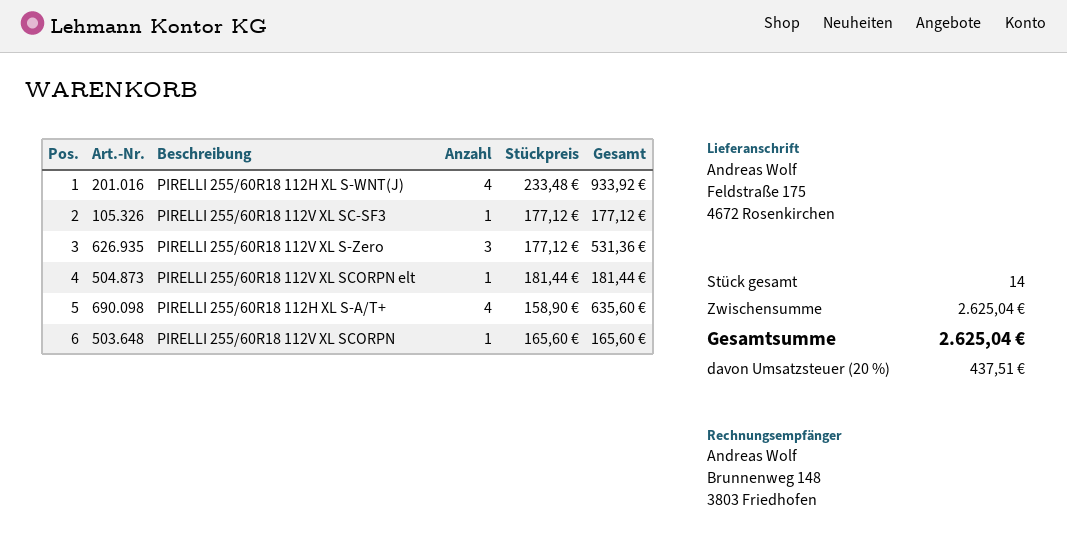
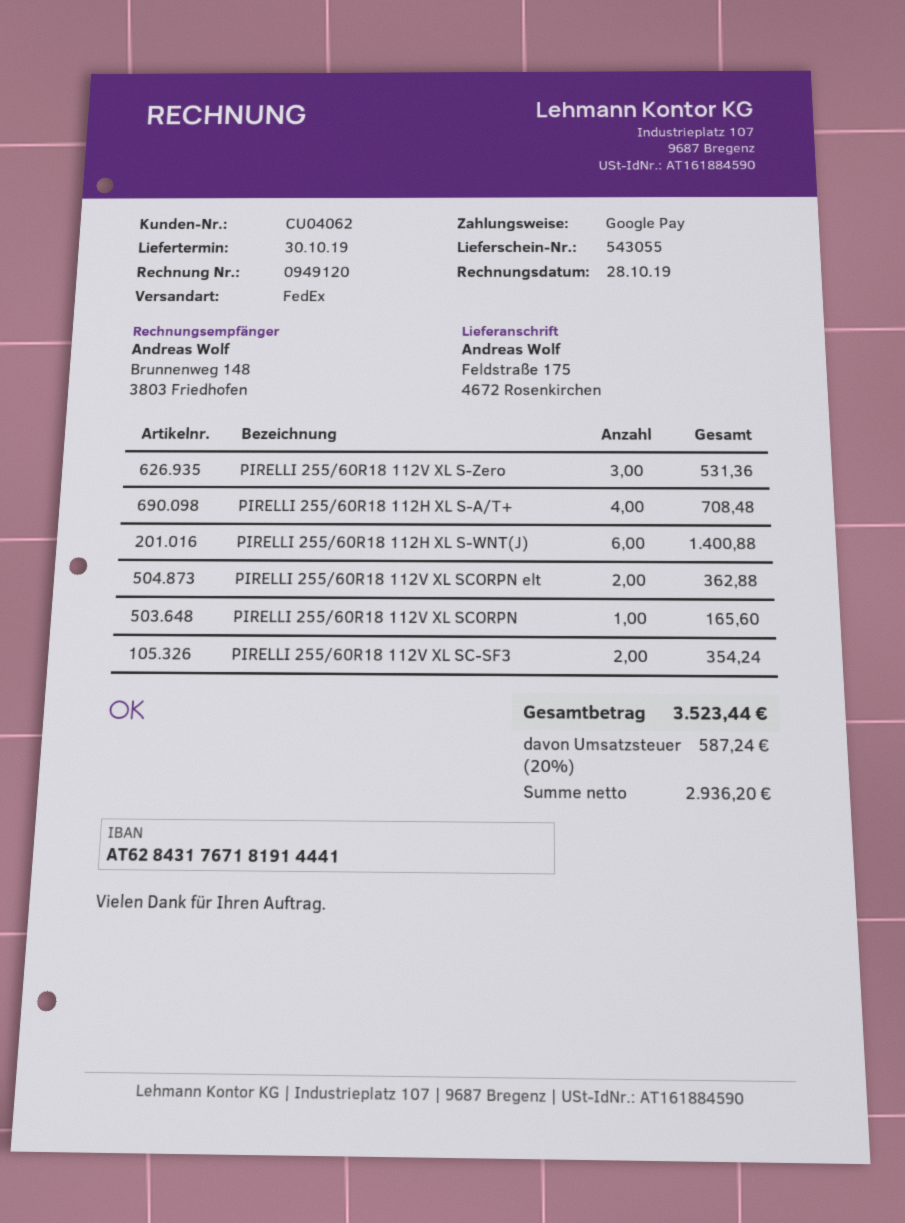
PIRELLI 255/60R18 112H XL S-WNT(J): 4 for 933.92 -> 6 for 1400.88
PIRELLI 255/60R18 112V XL SC-SF3: 1 for 177.12 -> 2 for 354.24
PIRELLI 255/60R18 112V XL SCORPN elt: 1 for 181.44 -> 2 for 362.88
PIRELLI 255/60R18 112H XL S-A/T+: 4 for 635.60 -> 4 for 708.48
tax: 20% = 437.51 -> 20% = 587.24
total: 2625.04 -> 3523.44

